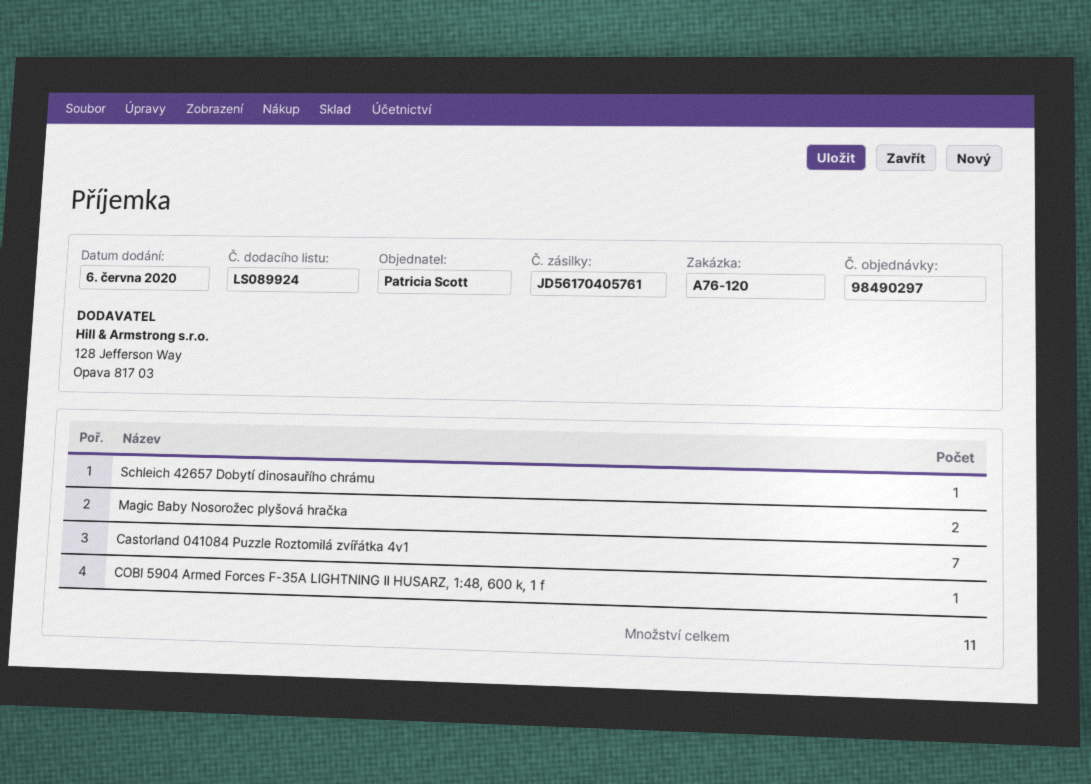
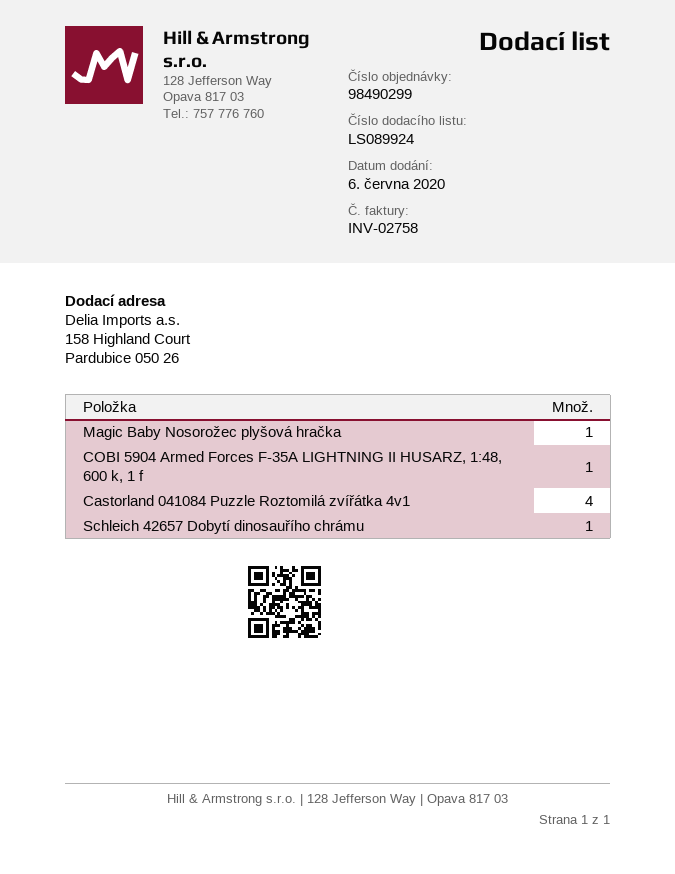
order number: 98490297 -> 98490299
Magic Baby Nosorožec plyšová hračka: 2 -> 1
Castorland 041084 Puzzle Roztomilá zvířátka 4v1: 7 -> 4

